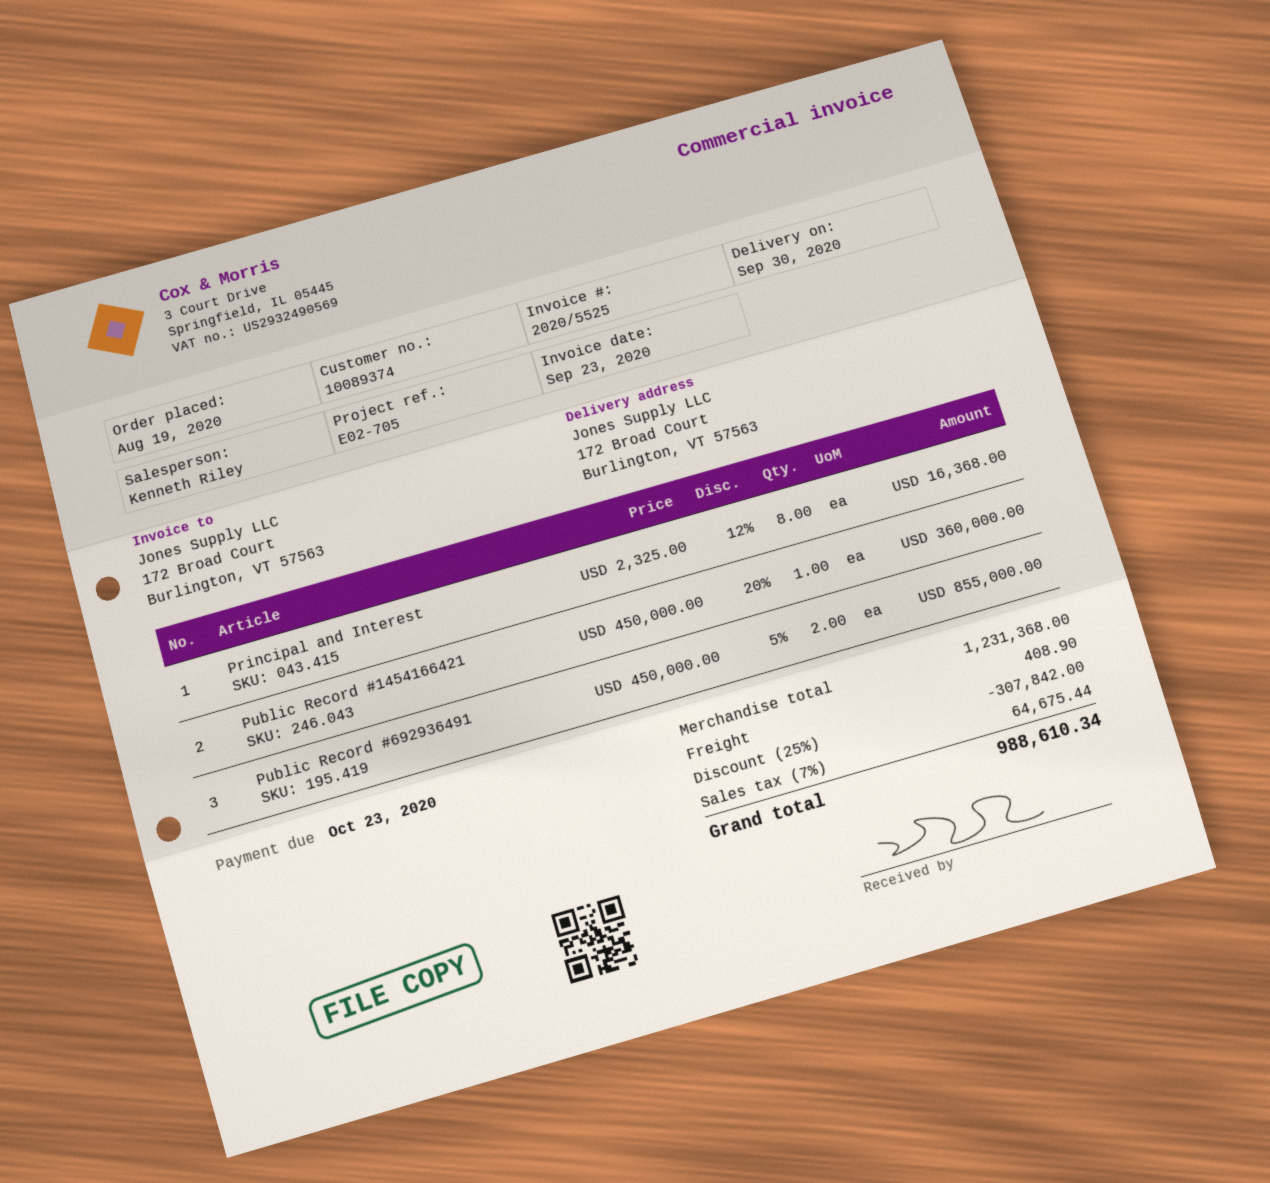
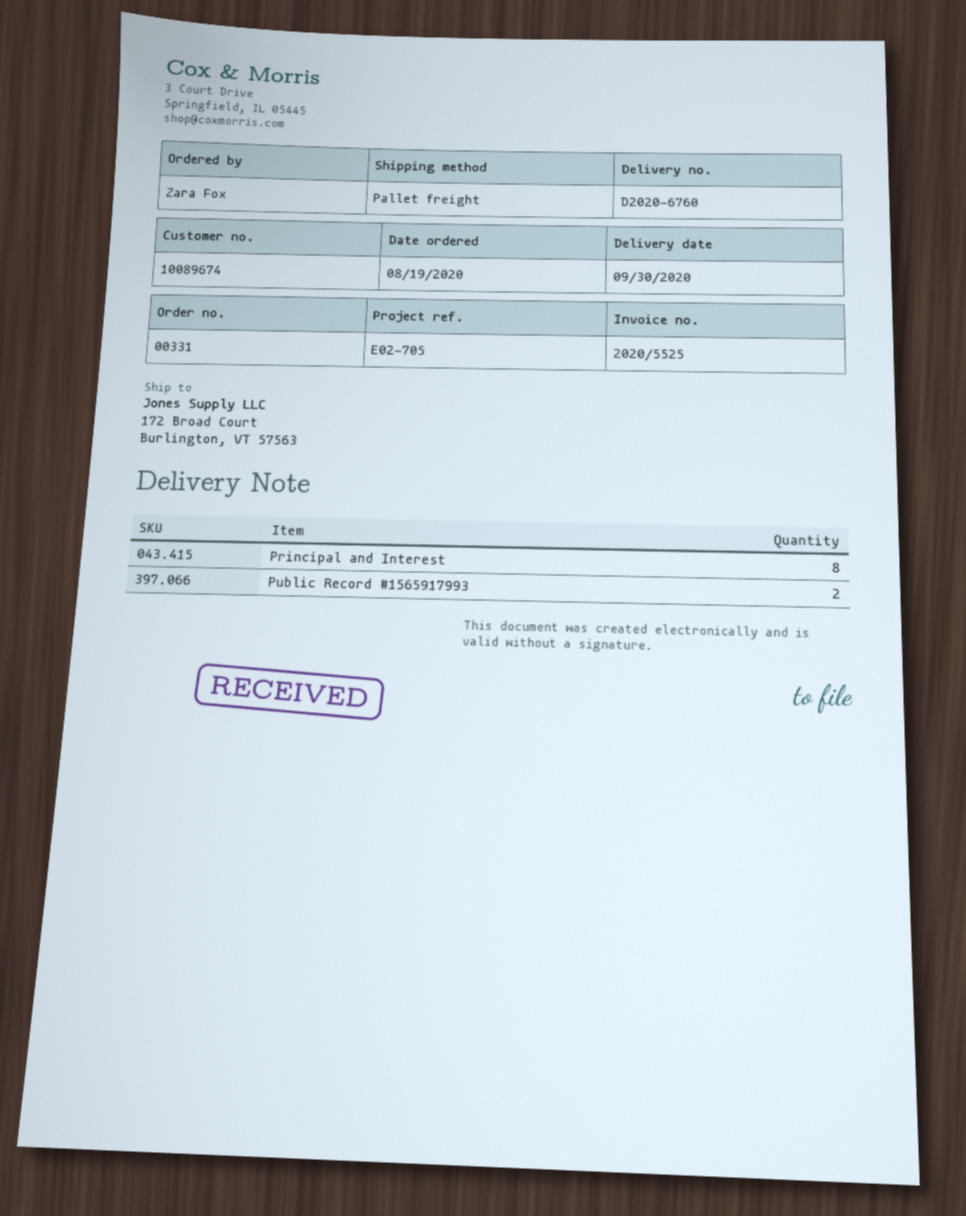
customer number: 10089374 -> 10089674
Public Record #1454166421: 1 -> none
Public Record #692936491: 2 -> none
Public Record #1565917993: none -> 2

